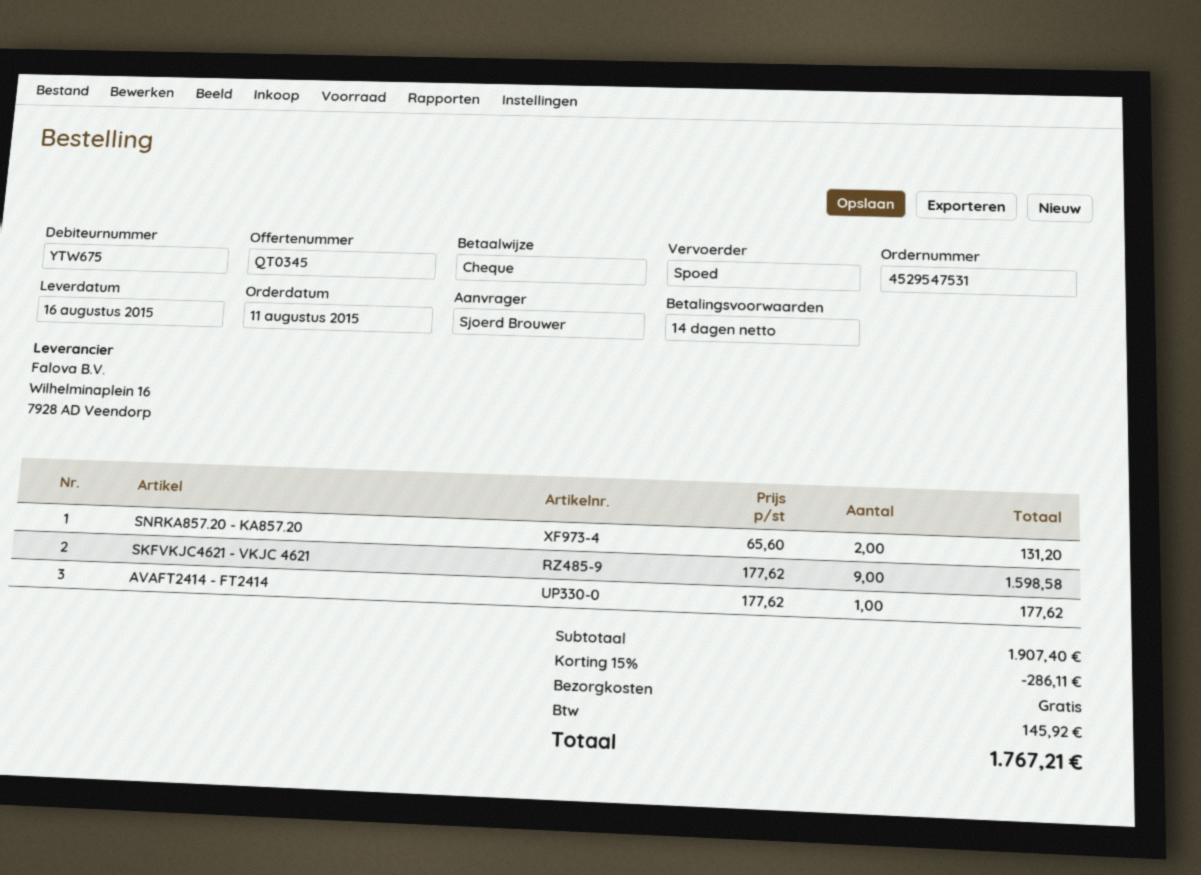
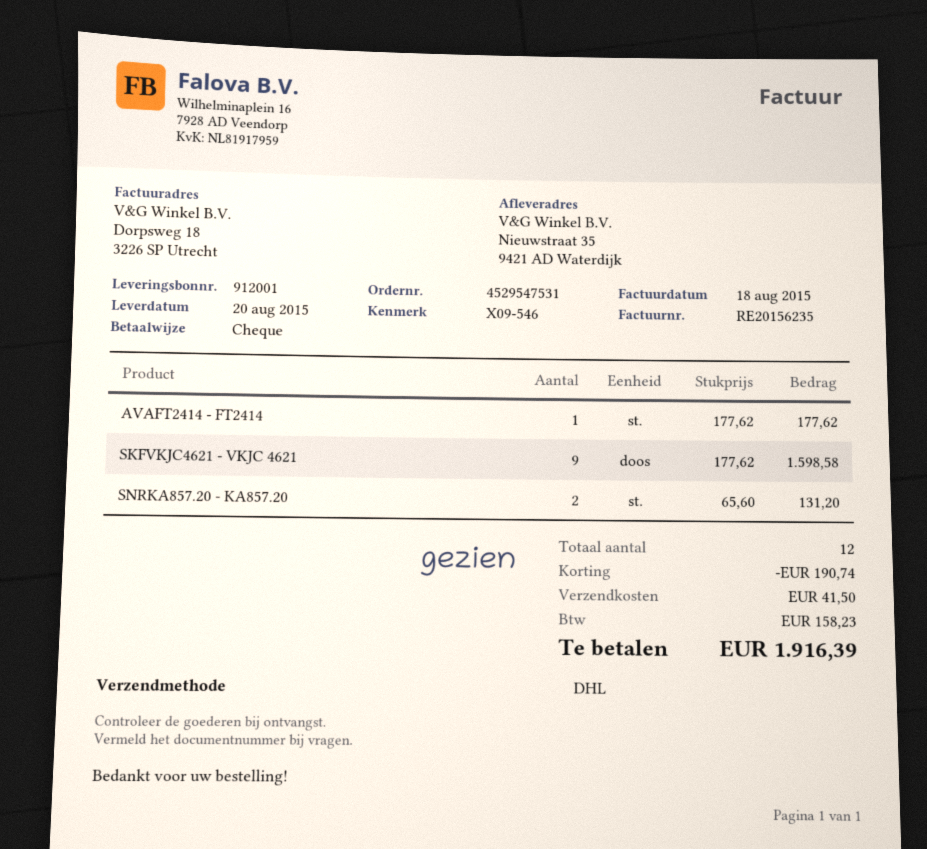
delivery date: 2015-08-16 -> 2015-08-20
shipping method: express -> DHL
discount: 286.11 -> 190.74
shipping: 0.00 -> 41.50
tax: 145.92 -> 158.23
total: 1767.21 -> 1916.39

